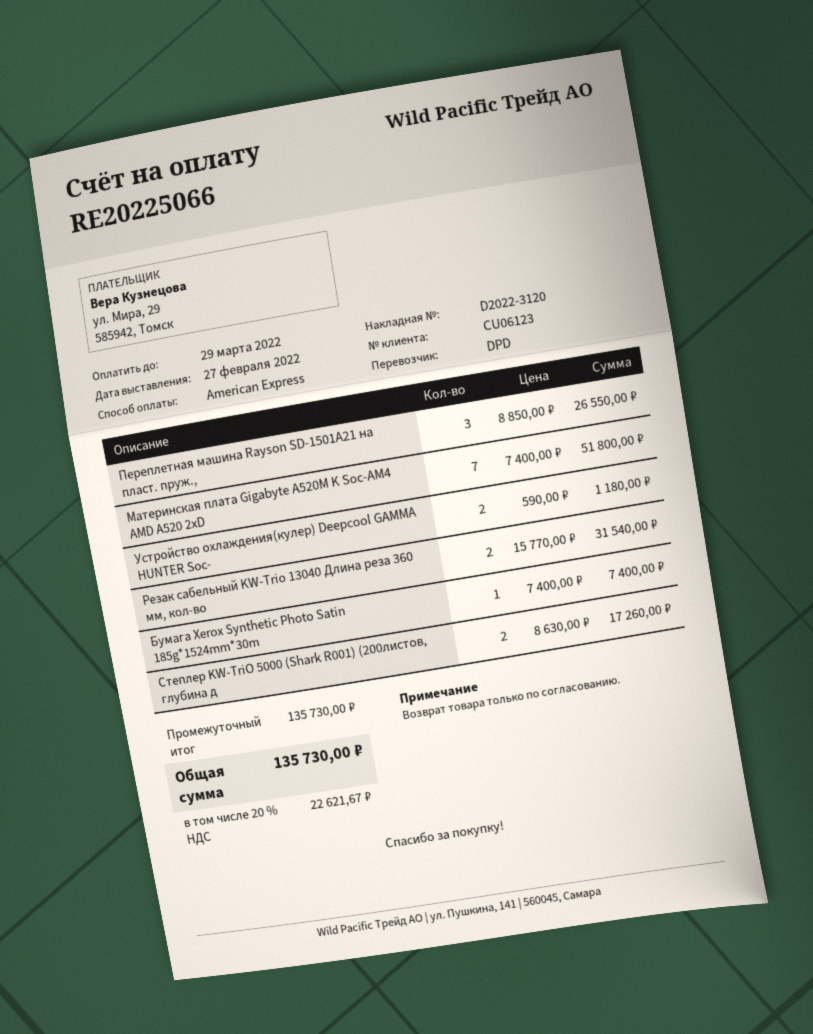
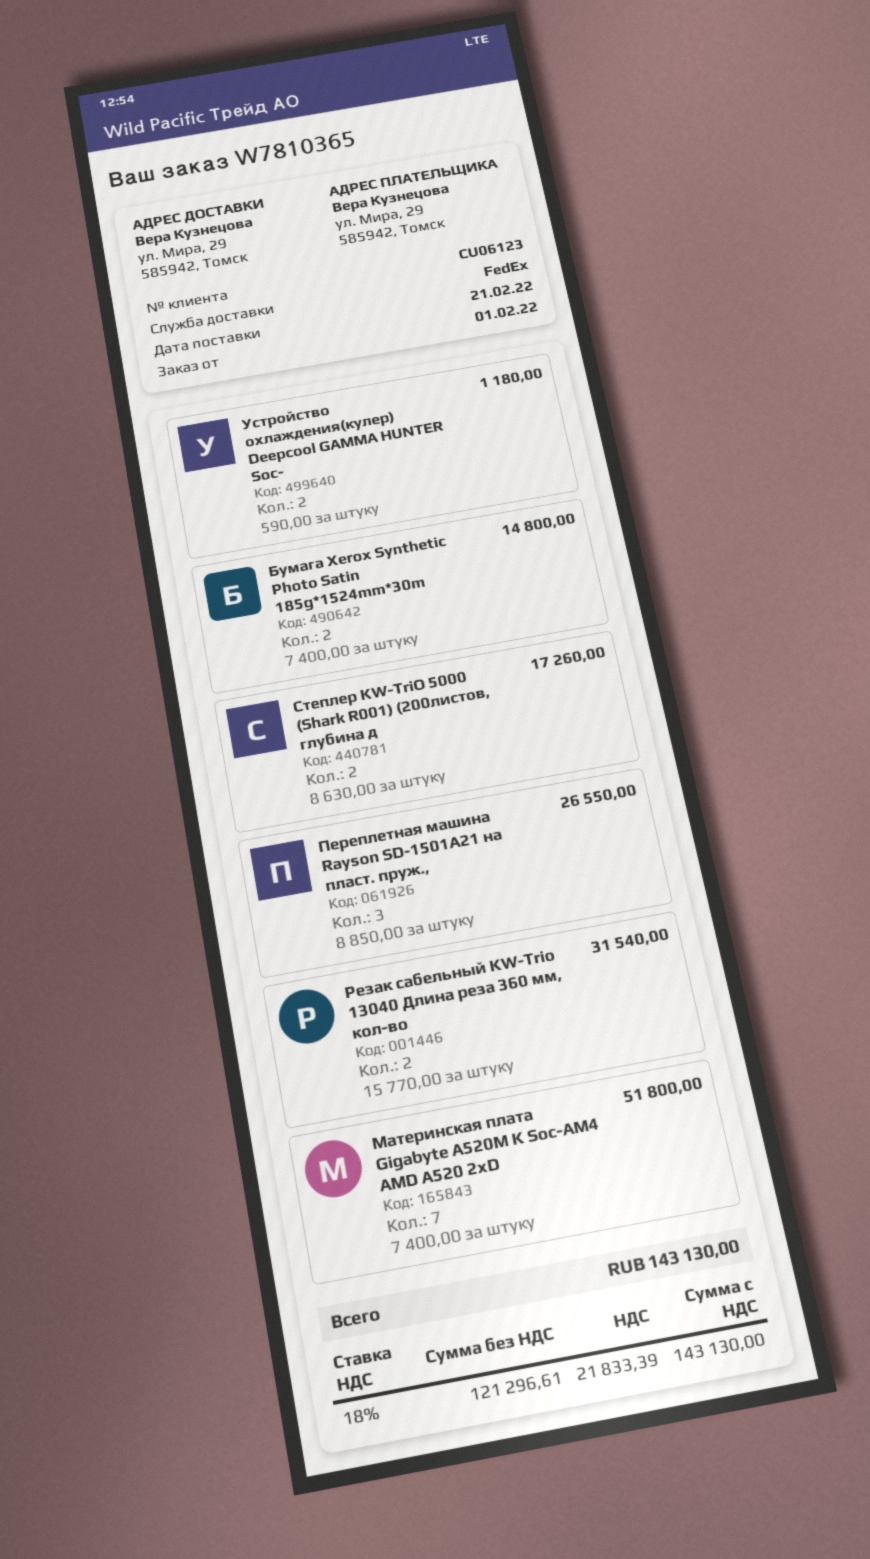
shipping method: DPD -> FedEx
Бумага Xerox Synthetic Photo Satin 185g*1524mm*30m: 1 x 7400.00 = 7400.00 -> 2 x 7400.00 = 14800.00
tax: 20% = 22621.67 -> 18% = 21833.39
total: 135730.00 -> 143130.00

